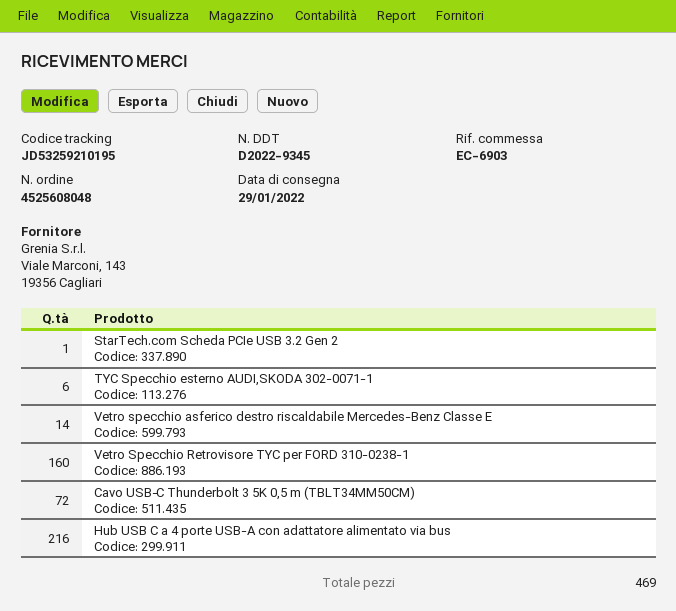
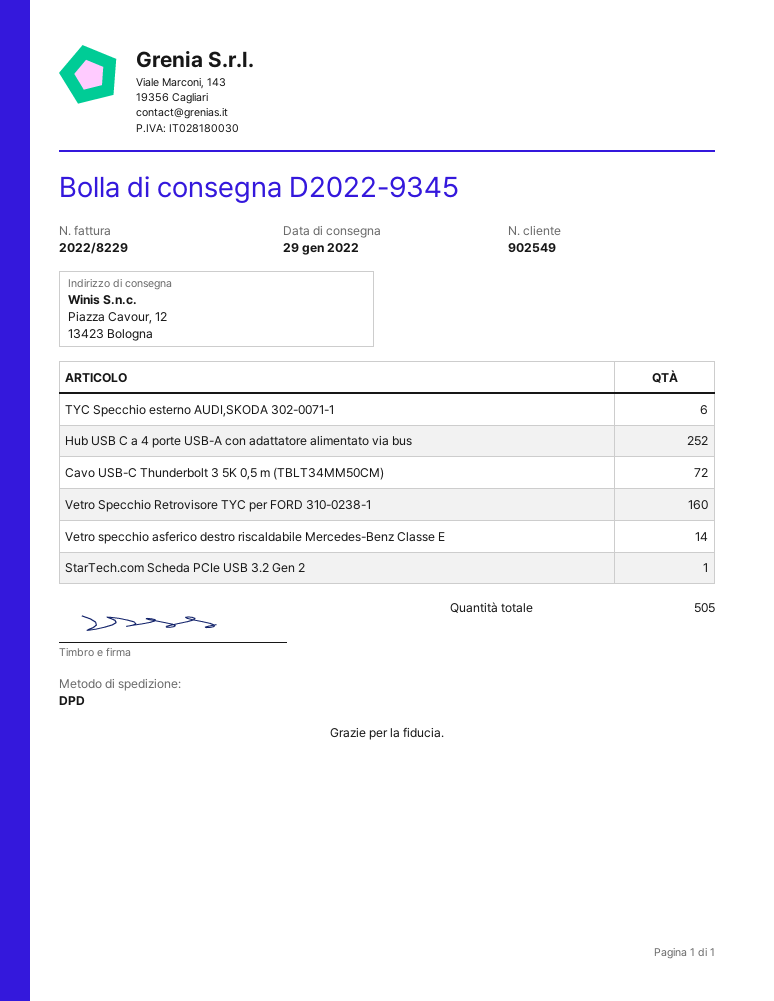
Hub USB C a 4 porte USB-A con adattatore alimentato via bus: 216 -> 252
total quantity: 469 -> 505

